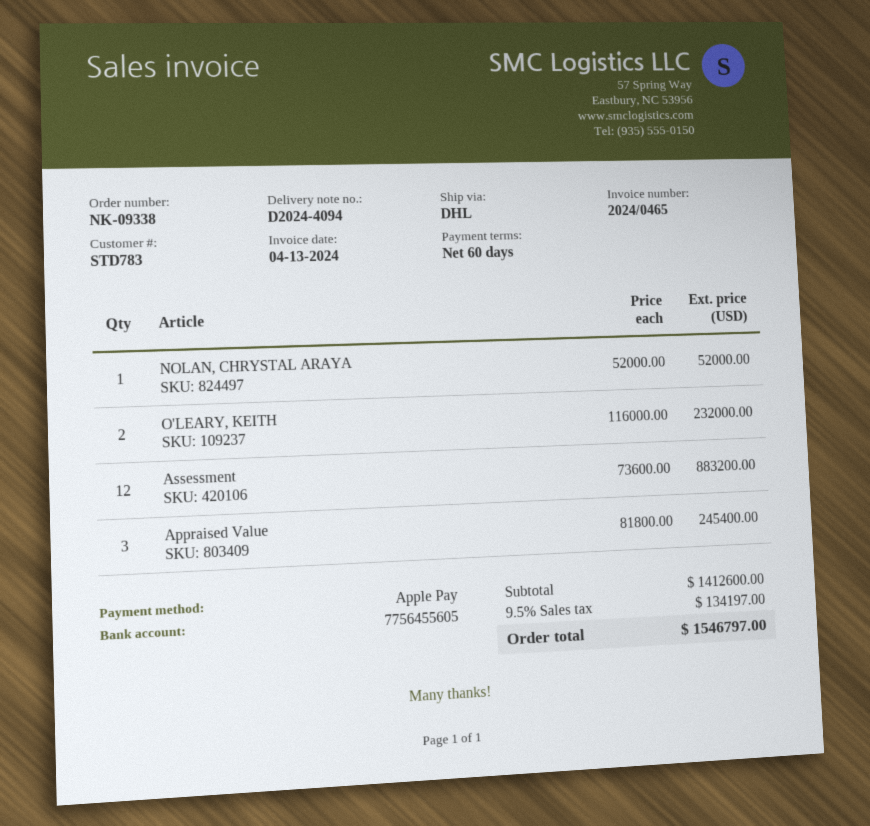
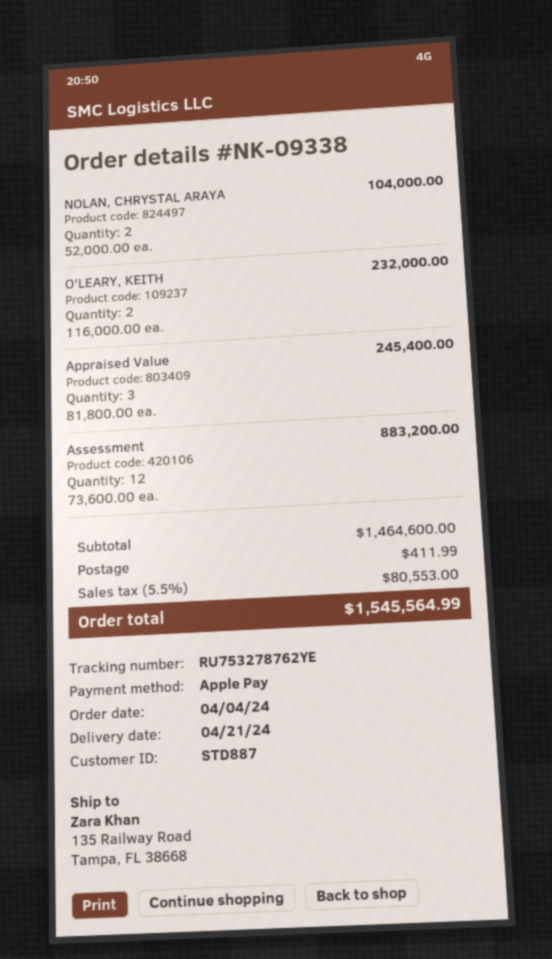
customer number: STD783 -> STD887
NOLAN, CHRYSTAL ARAYA: 1 x 52000.00 = 52000.00 -> 2 x 52000.00 = 104000.00
subtotal: 1412600.00 -> 1464600.00
shipping: none -> 411.99
tax: 9.5% = 134197.00 -> 5.5% = 80553.00
total: 1546797.00 -> 1545564.99

